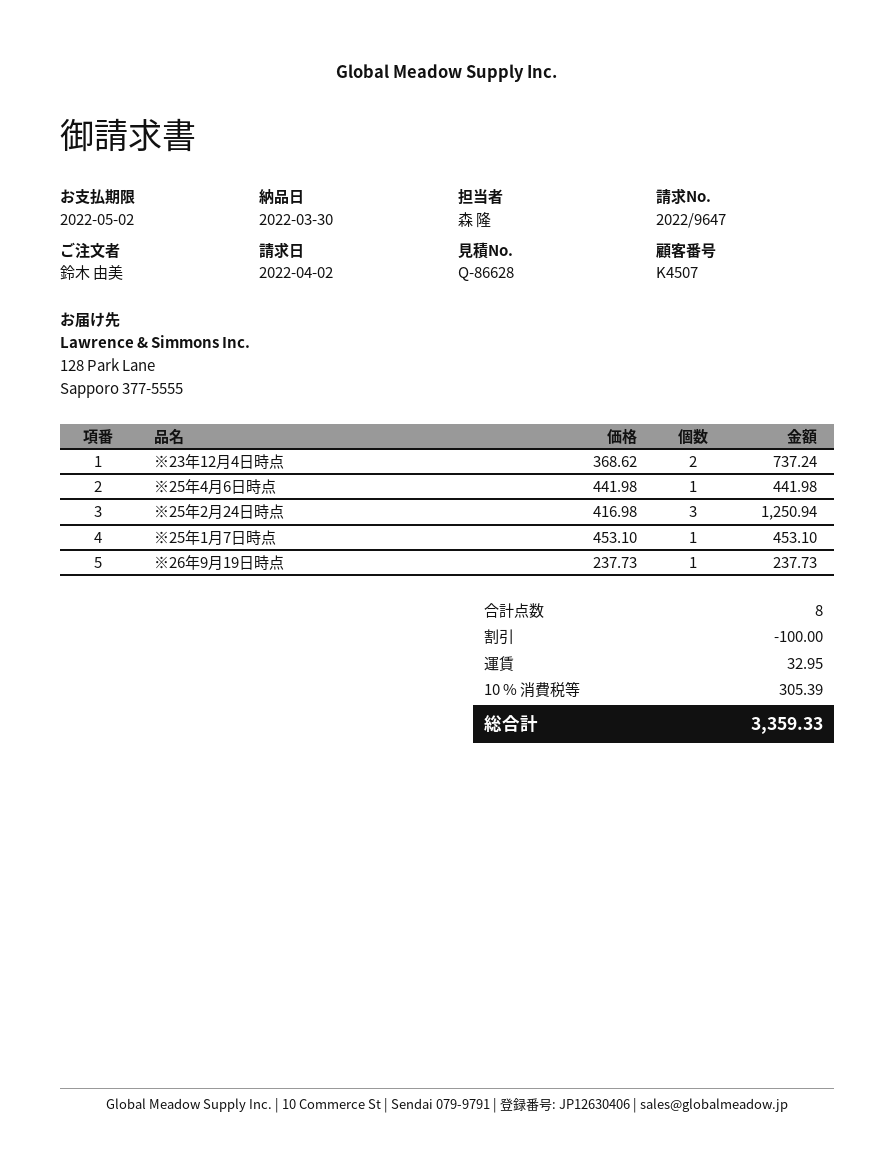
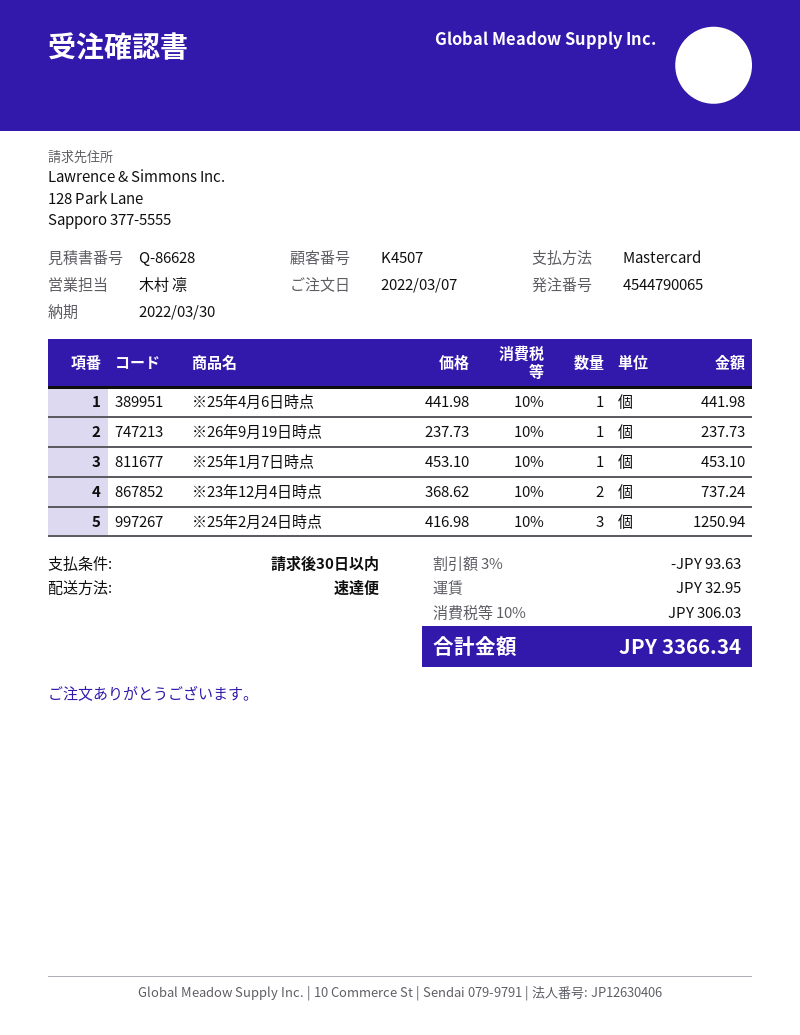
sales rep: 森 隆 -> 木村 凛
discount: 100.00 -> 93.63
tax: 10% = 305.39 -> 10% = 306.03
total: 3359.33 -> 3366.34

